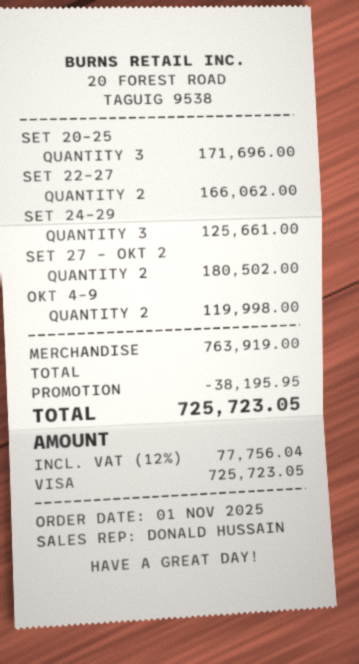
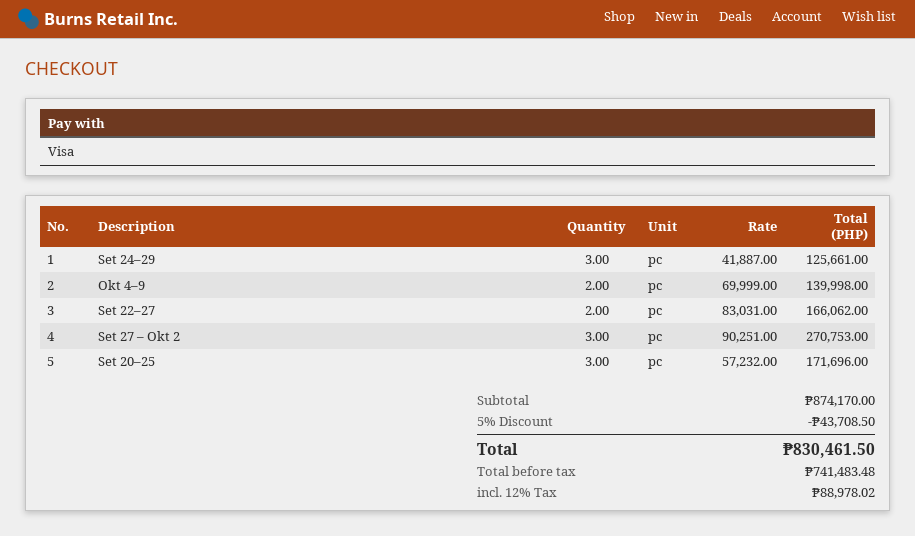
SET 27 – OKT 2: 2 for 180502.00 -> 3 for 270753.00
OKT 4–9: 2 for 119998.00 -> 2 for 139998.00
subtotal: 763919.00 -> 874170.00
discount: 38195.95 -> 43708.50
tax: 12% = 77756.04 -> 12% = 88978.02
total: 725723.05 -> 830461.50

